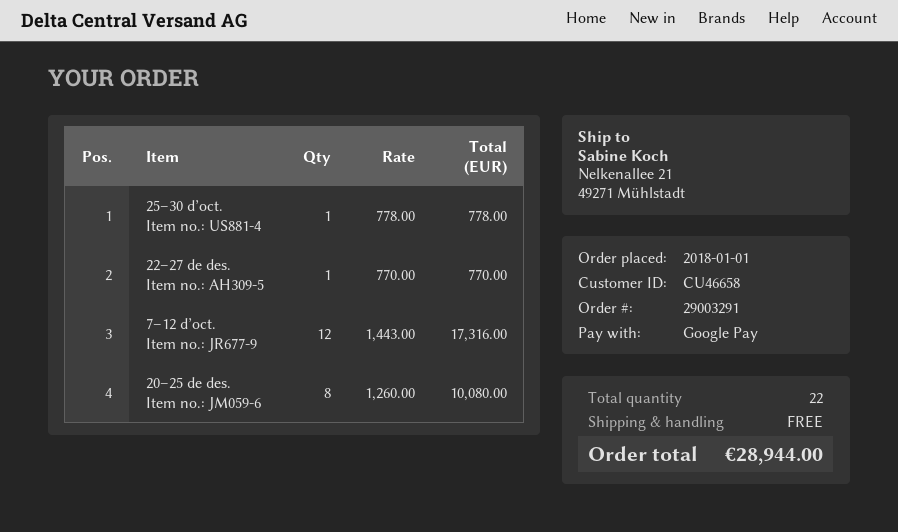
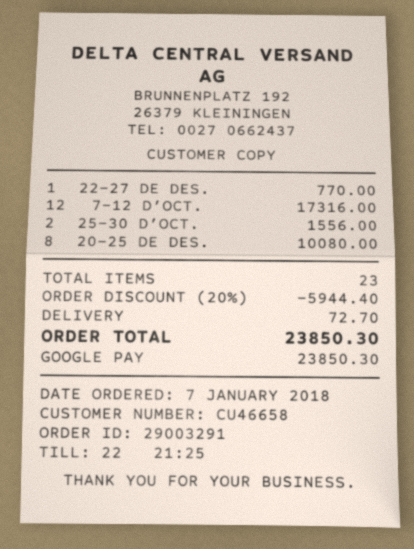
order date: 2018-01-01 -> 2018-01-07
25–30 d’oct.: 1 for 778.00 -> 2 for 1556.00
total quantity: 22 -> 23
discount: none -> 20% = 5944.40
shipping: 0.00 -> 72.70
total: 28944.00 -> 23850.30

